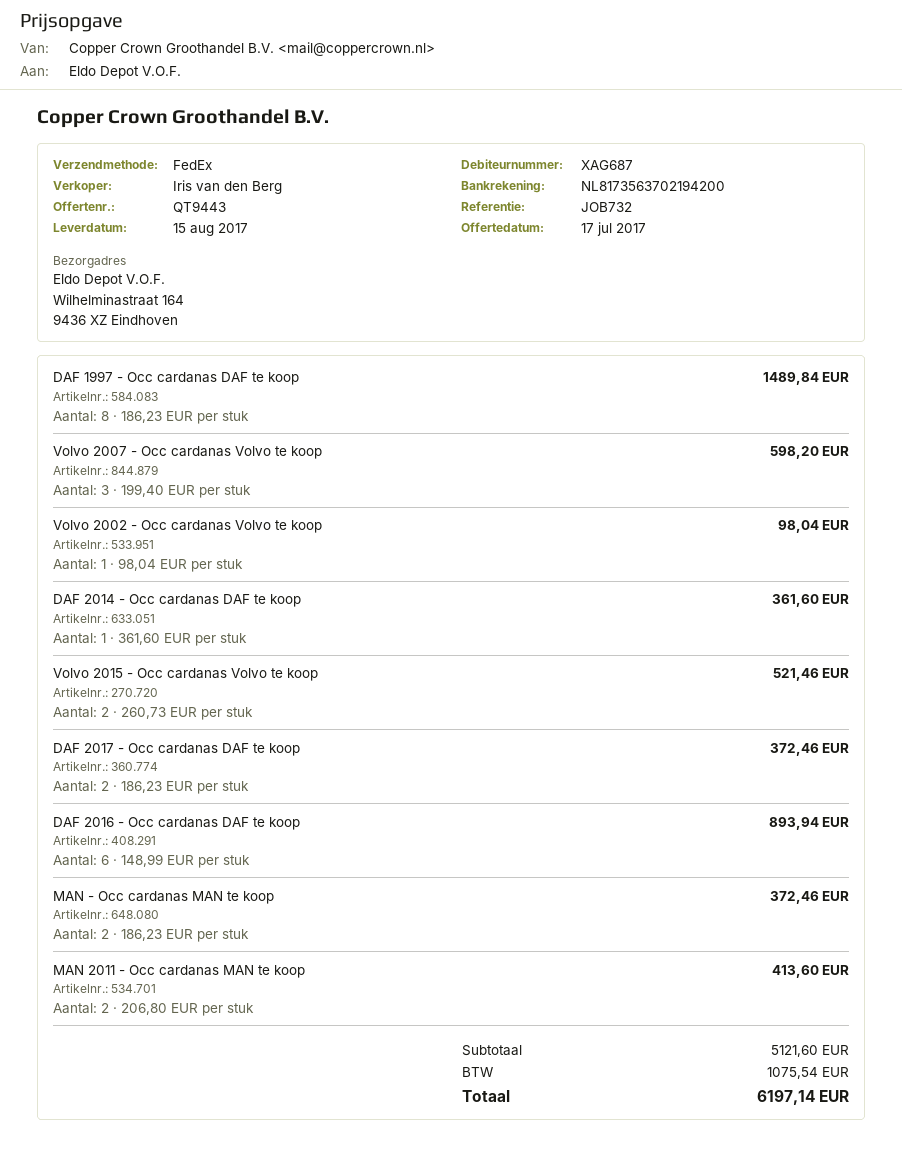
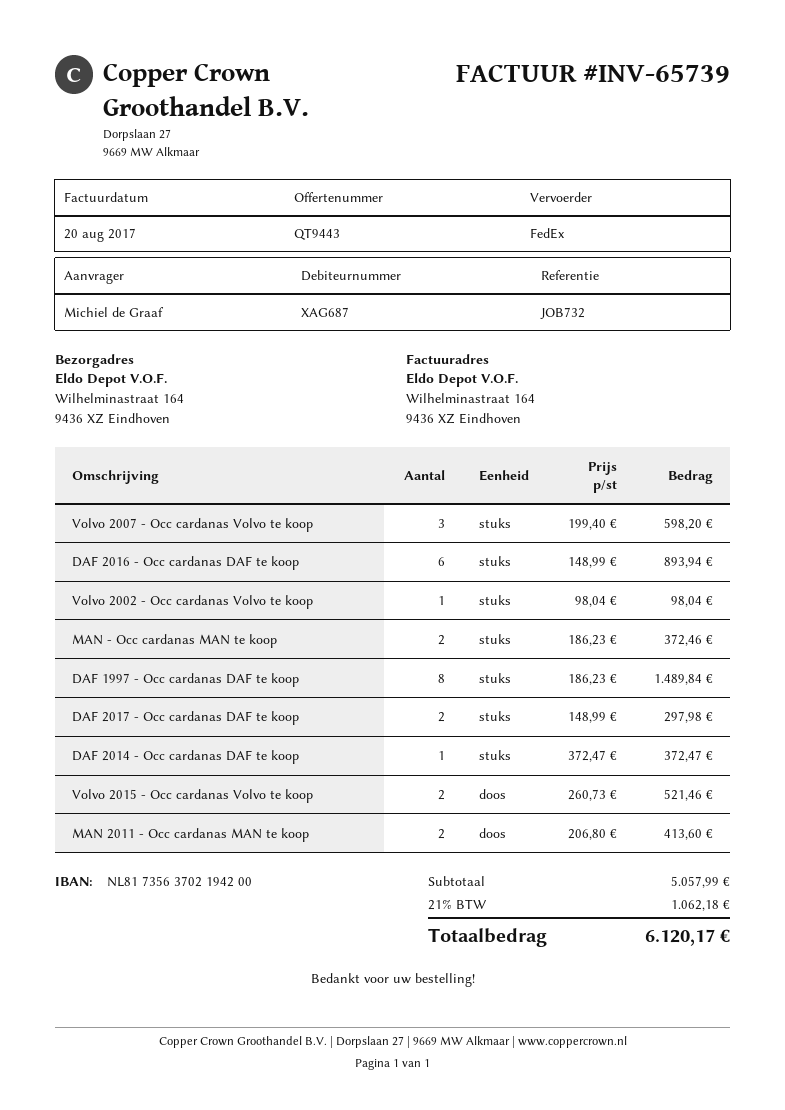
DAF 2014 - Occ cardanas DAF te koop: 1 x 361.60 = 361.60 -> 1 x 372.47 = 372.47
DAF 2017 - Occ cardanas DAF te koop: 2 x 186.23 = 372.46 -> 2 x 148.99 = 297.98
subtotal: 5121.60 -> 5057.99
tax: 1075.54 -> 1062.18
total: 6197.14 -> 6120.17

